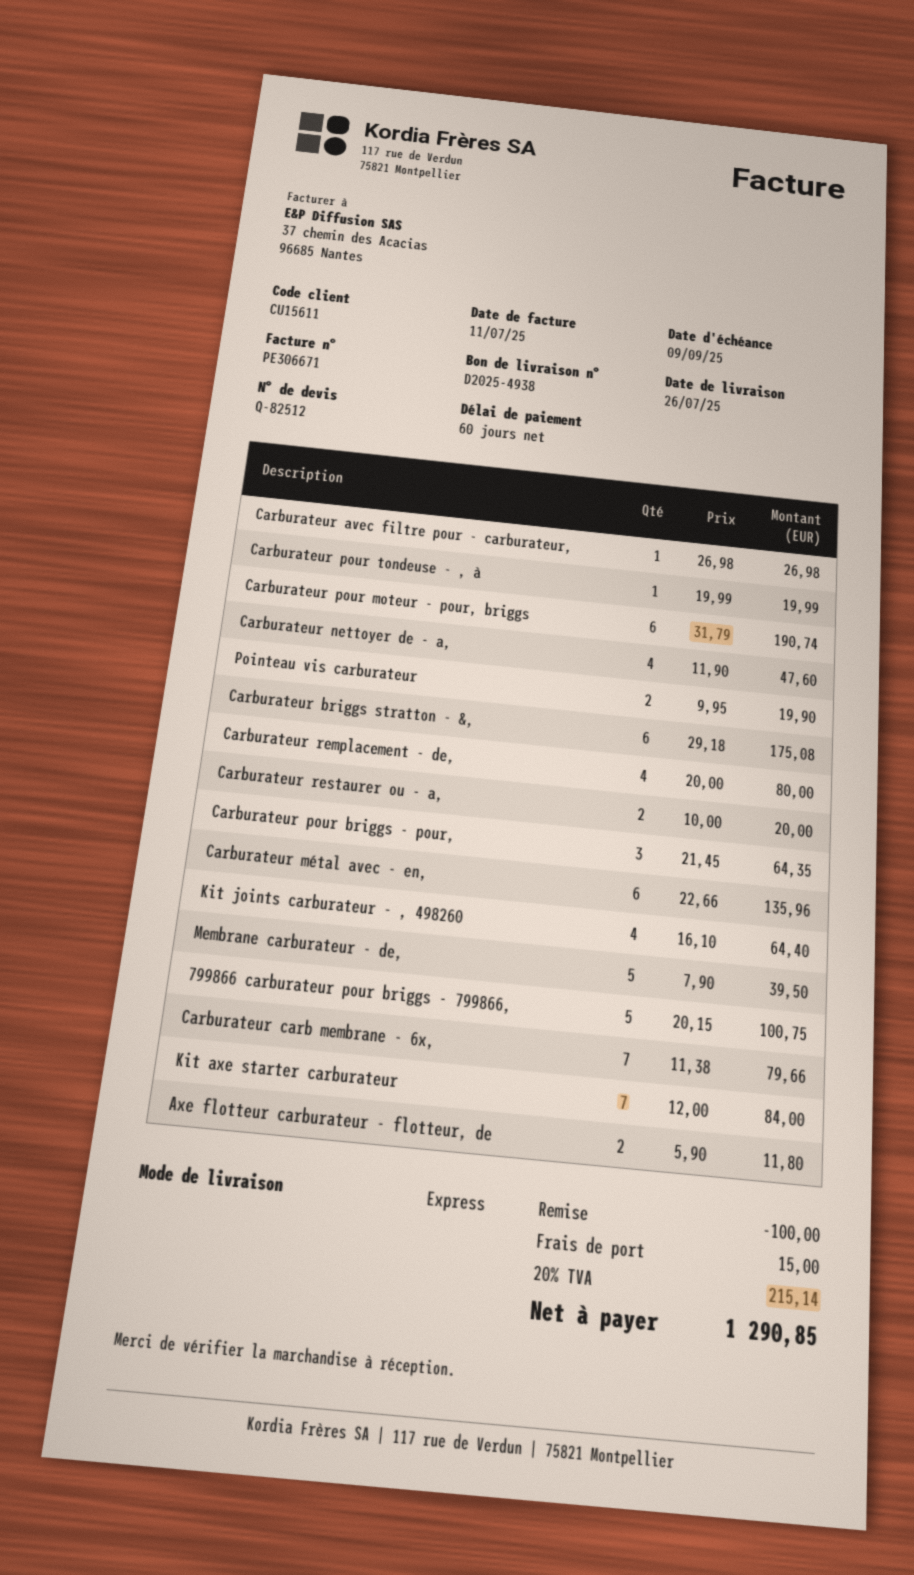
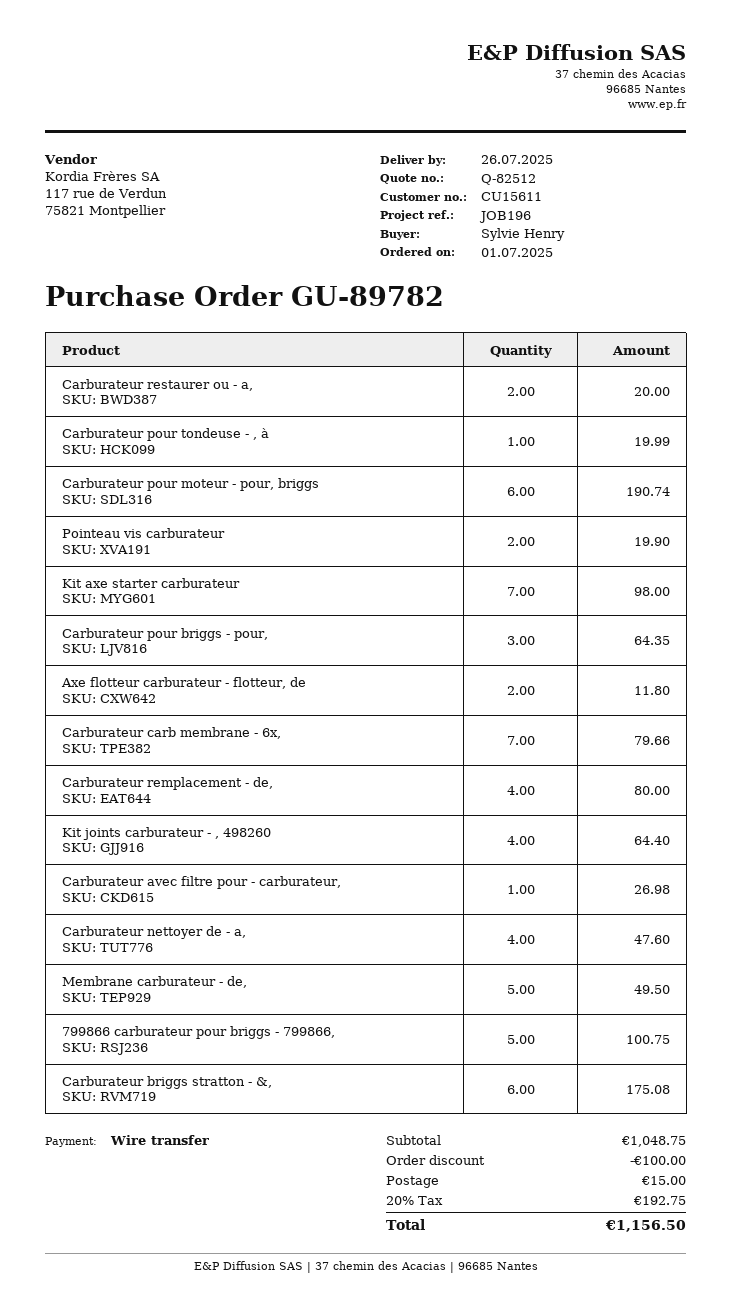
Carburateur métal avec - en,: 6 for 135.96 -> none
Membrane carburateur - de,: 5 for 39.50 -> 5 for 49.50
Kit axe starter carburateur: 7 for 84.00 -> 7 for 98.00
tax: 20% = 215.14 -> 20% = 192.75
total: 1290.85 -> 1156.50

